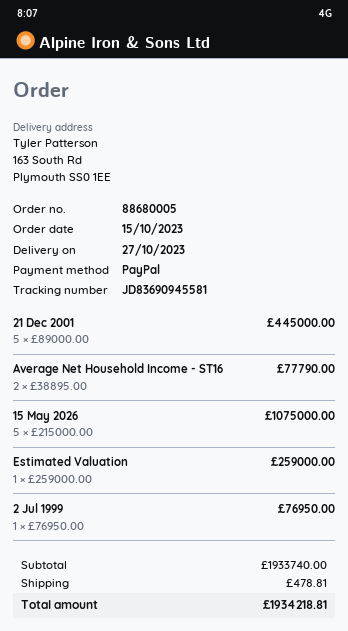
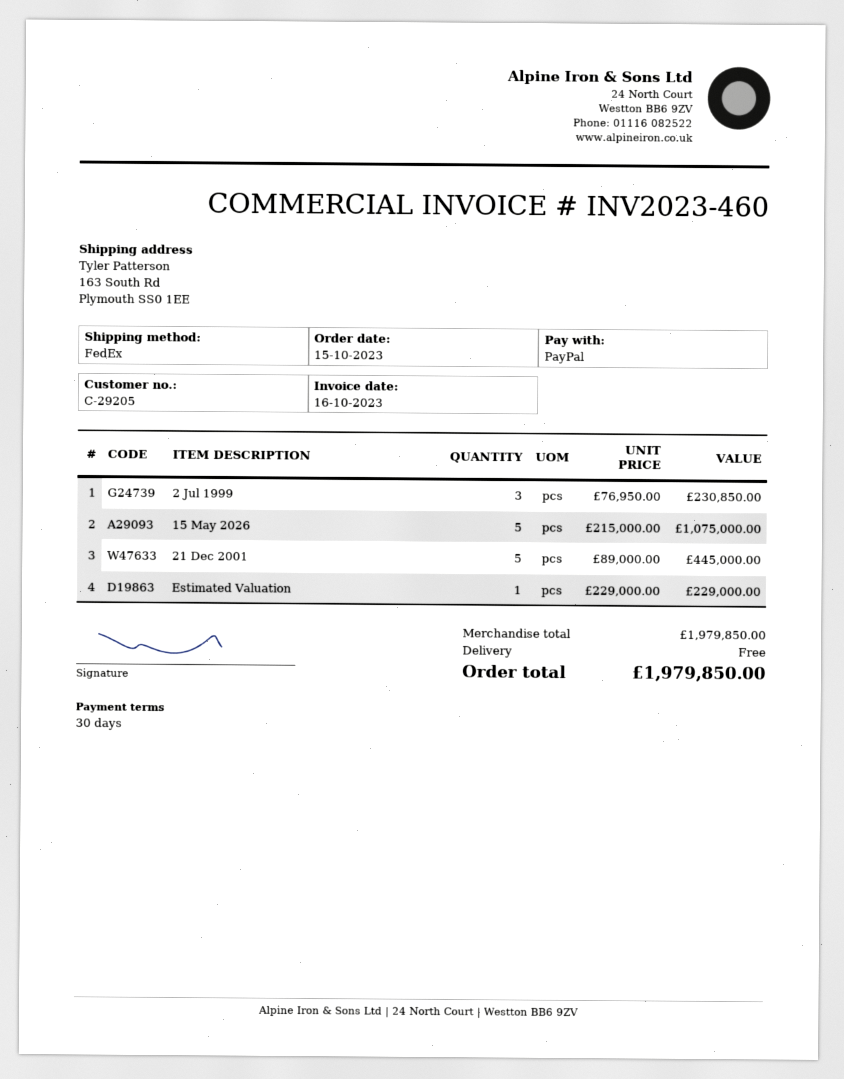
Average Net Household Income - ST16: 2 x 38895.00 = 77790.00 -> none
Estimated Valuation: 1 x 259000.00 = 259000.00 -> 1 x 229000.00 = 229000.00
2 Jul 1999: 1 x 76950.00 = 76950.00 -> 3 x 76950.00 = 230850.00
subtotal: 1933740.00 -> 1979850.00
shipping: 478.81 -> 0.00
total: 1934218.81 -> 1979850.00

